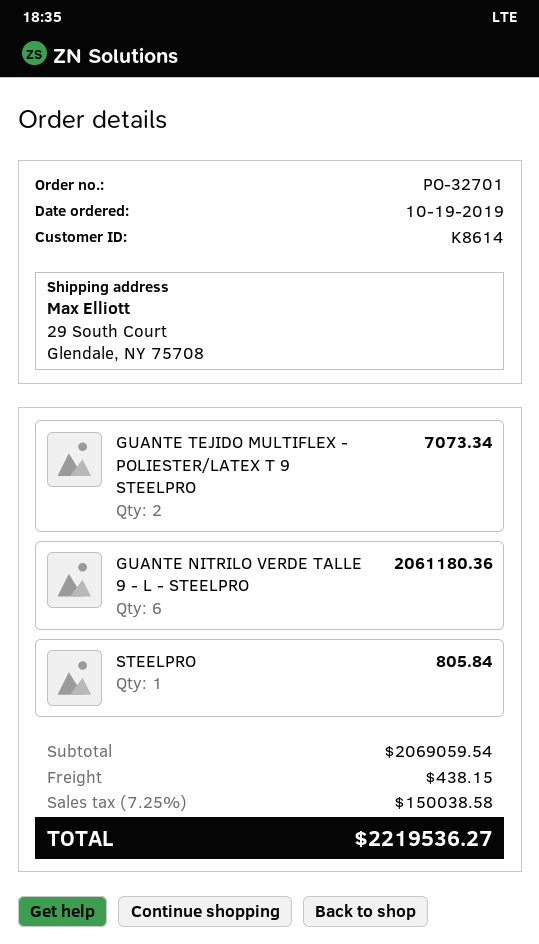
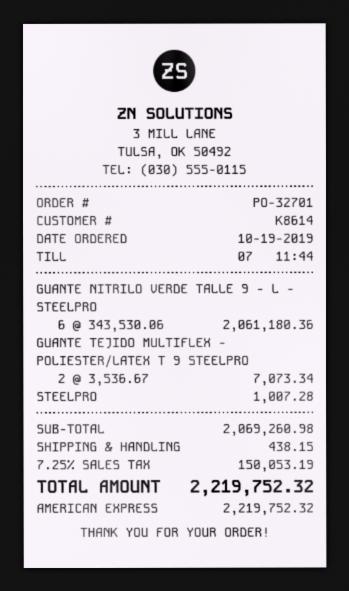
STEELPRO: 1 for 805.84 -> 1 for 1007.28
subtotal: 2069059.54 -> 2069260.98
tax: 7.25% = 150038.58 -> 7.25% = 150053.19
total: 2219536.27 -> 2219752.32

